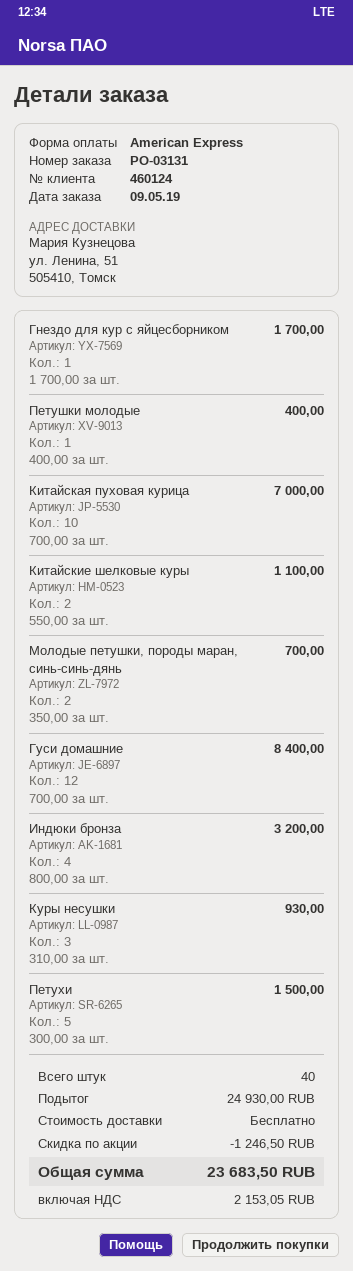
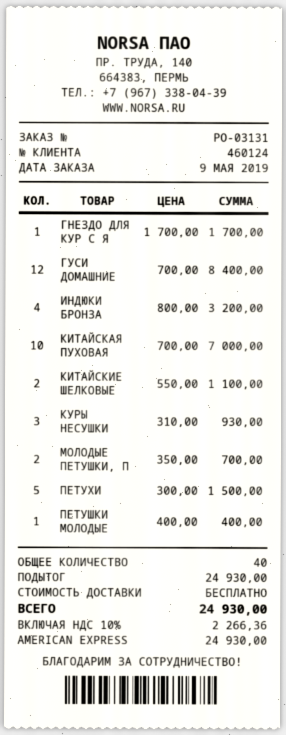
discount: 1246.50 -> none
tax: 2153.05 -> 2266.36
total: 23683.50 -> 24930.00

